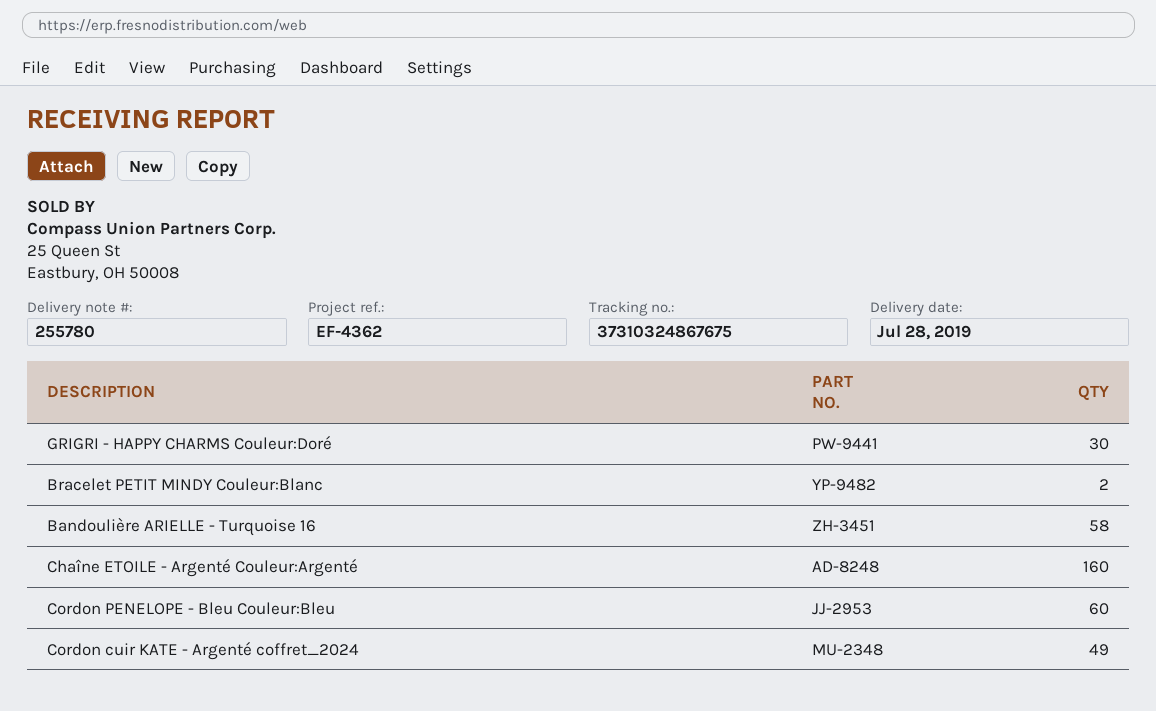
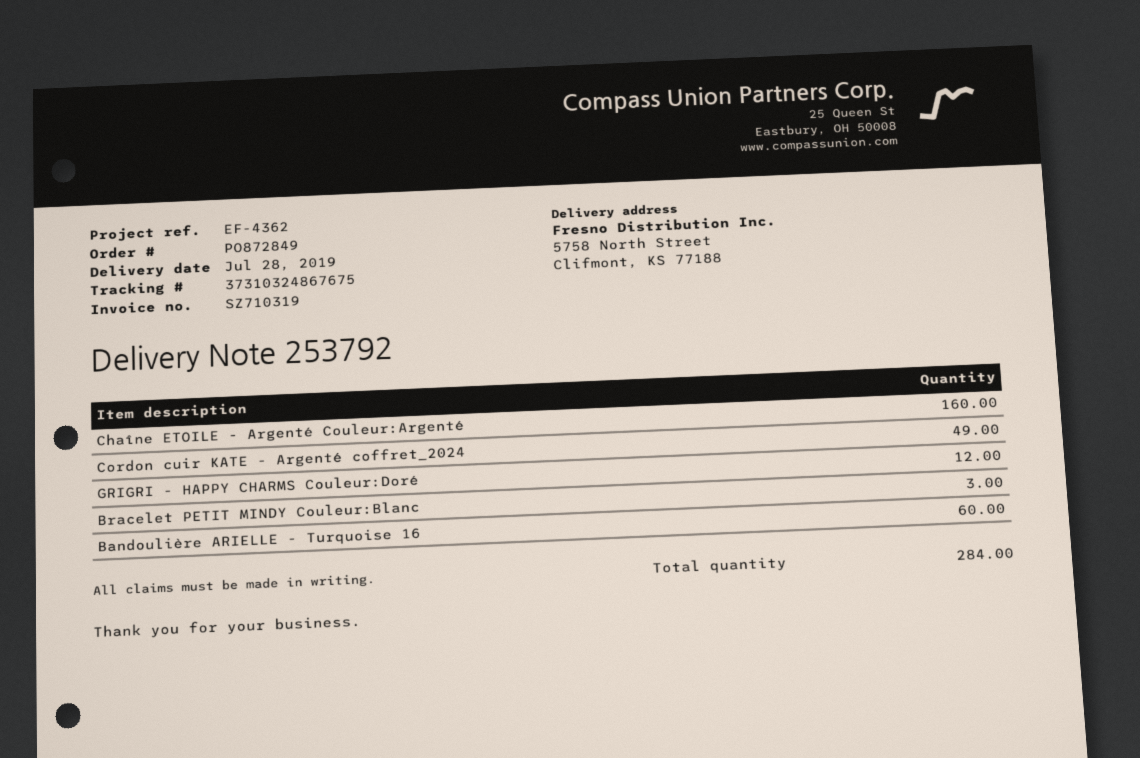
delivery note number: 255780 -> 253792
GRIGRI - HAPPY CHARMS Couleur:Doré: 30 -> 12
Bracelet PETIT MINDY Couleur:Blanc: 2 -> 3
Bandoulière ARIELLE - Turquoise 16: 58 -> 60
Cordon PENELOPE - Bleu Couleur:Bleu: 60 -> none

